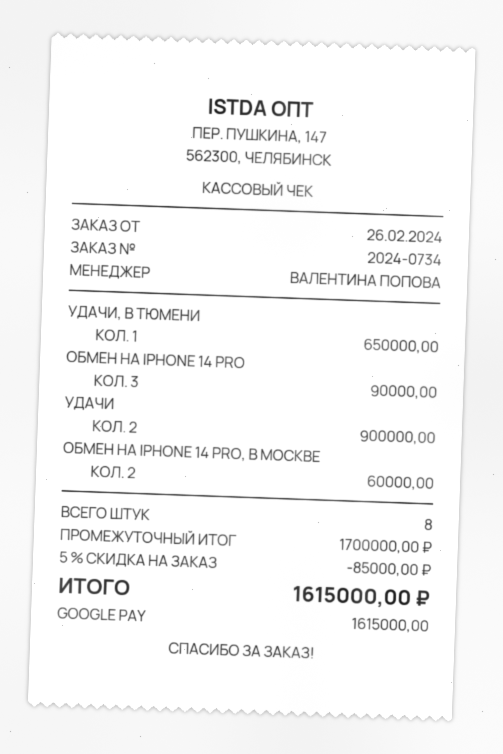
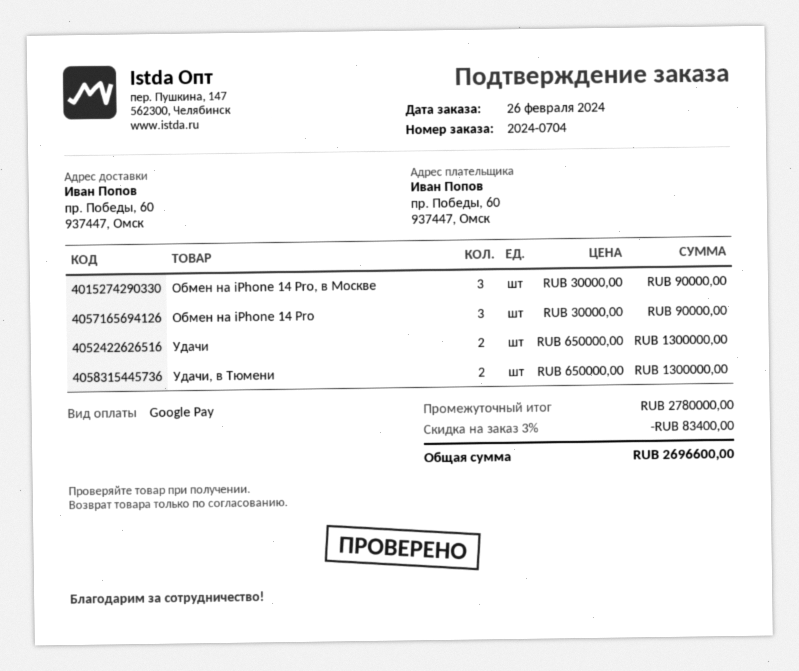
order number: 2024-0734 -> 2024-0704
УДАЧИ, В ТЮМЕНИ: 1 for 650000.00 -> 2 for 1300000.00
УДАЧИ: 2 for 900000.00 -> 2 for 1300000.00
ОБМЕН НА IPHONE 14 PRO, В МОСКВЕ: 2 for 60000.00 -> 3 for 90000.00
subtotal: 1700000.00 -> 2780000.00
discount: 5% = 85000.00 -> 3% = 83400.00
total: 1615000.00 -> 2696600.00

